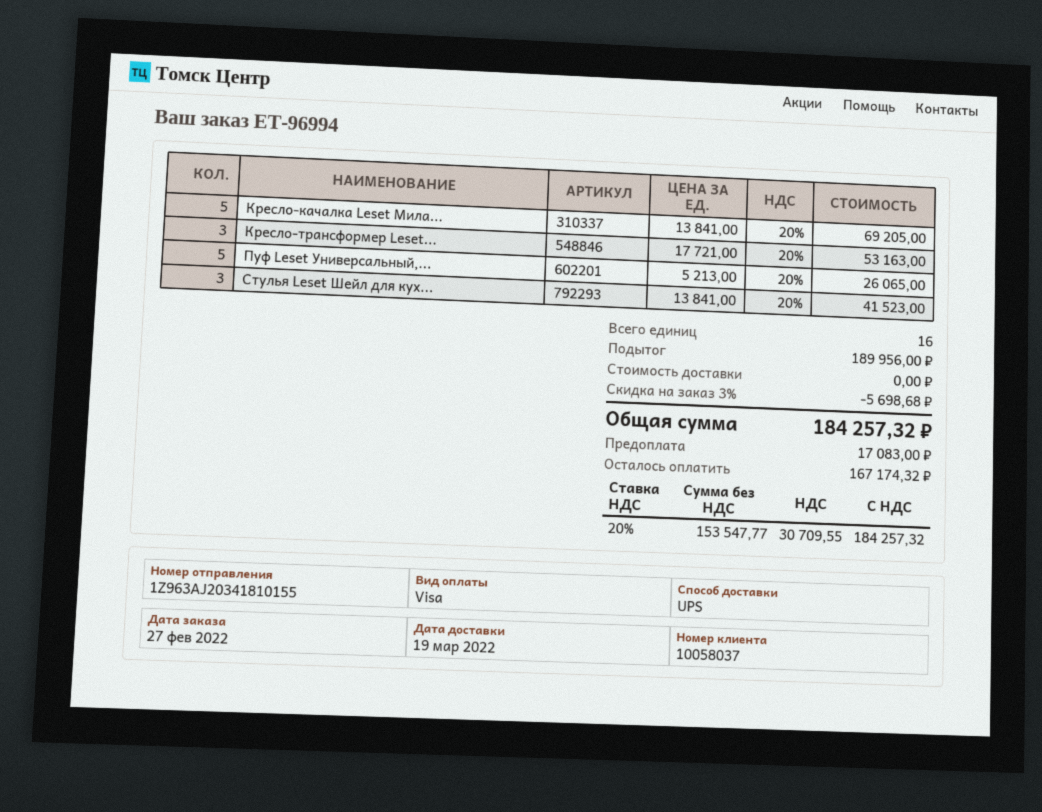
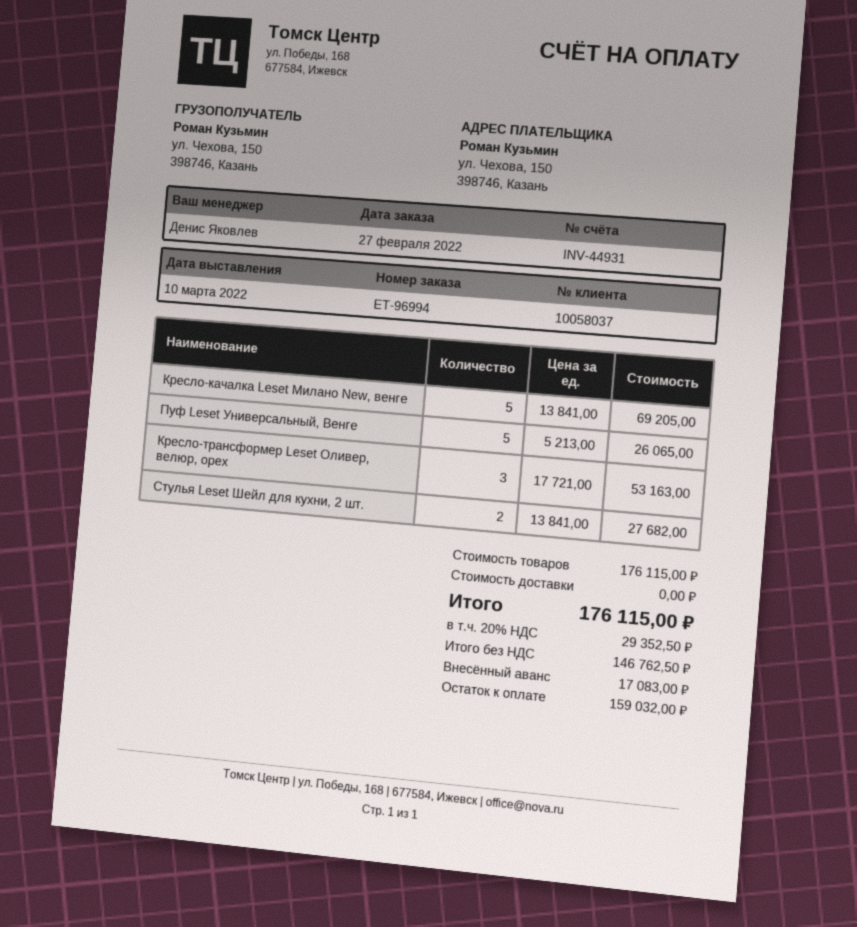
Стулья Leset Шейл для кух...: 3 x 13841.00 = 41523.00 -> 2 x 13841.00 = 27682.00
subtotal: 189956.00 -> 176115.00
discount: 3% = 5698.68 -> none
net: 153547.77 -> 146762.50
tax: 20% = 30709.55 -> 20% = 29352.50
total: 184257.32 -> 176115.00
balance: 167174.32 -> 159032.00

